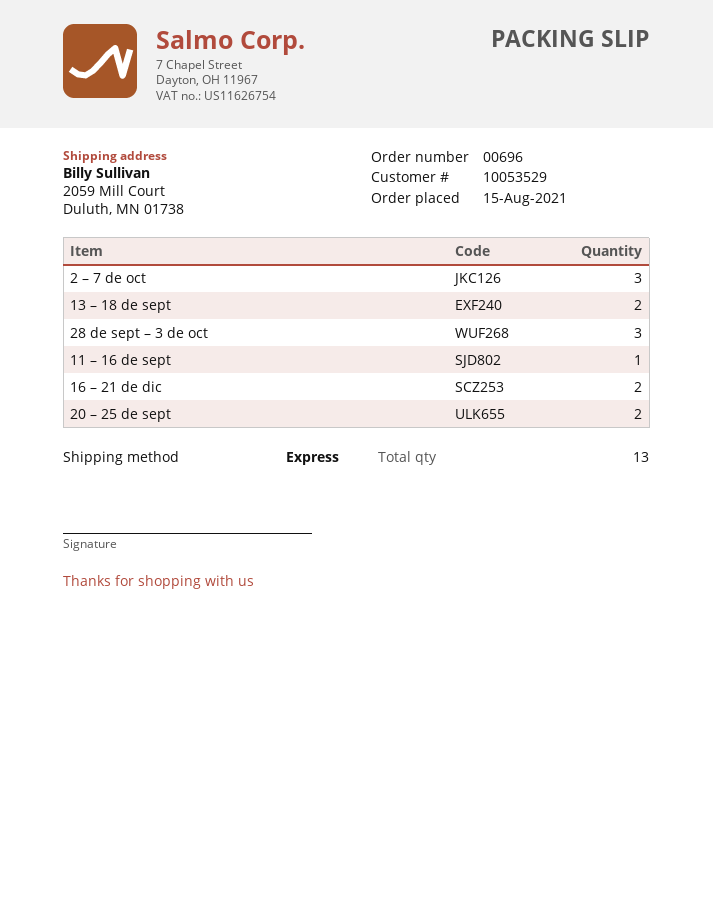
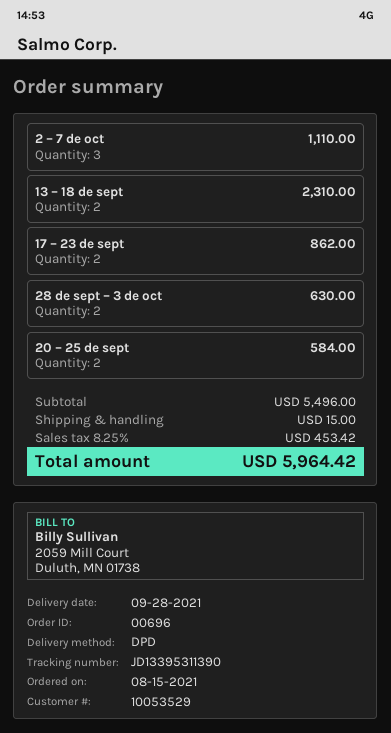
shipping method: express -> DPD
28 de sept – 3 de oct: 3 -> 2
11 – 16 de sept: 1 -> none
16 – 21 de dic: 2 -> none
17 – 23 de sept: none -> 2

